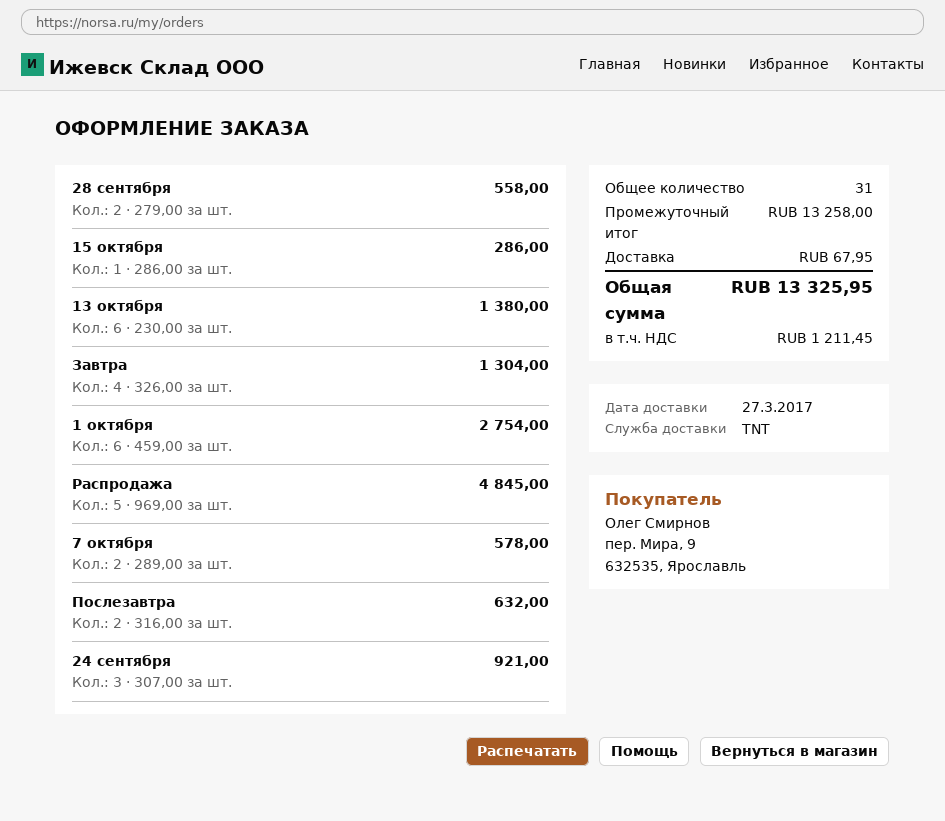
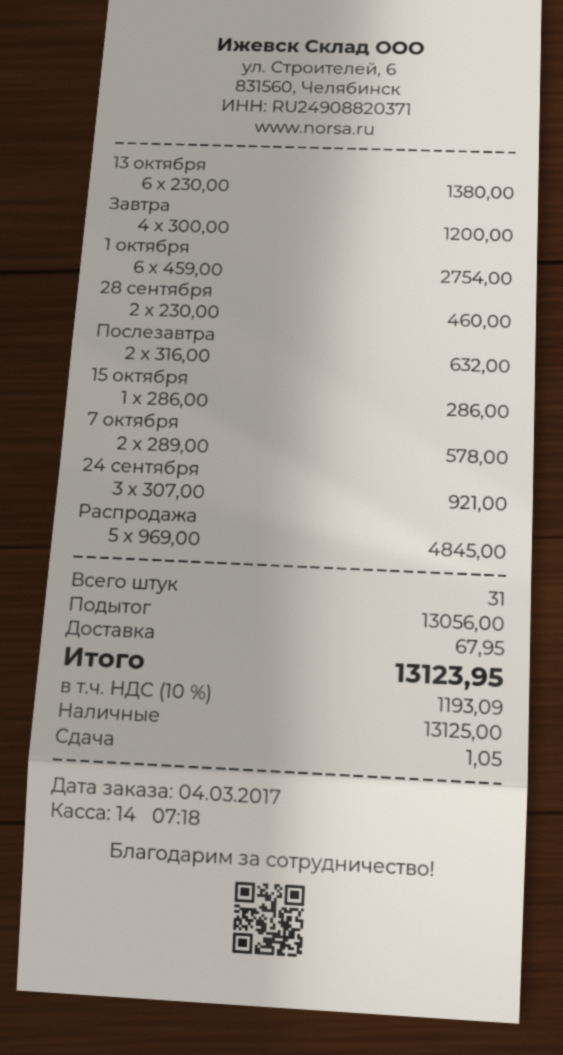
28 сентября: 2 x 279.00 = 558.00 -> 2 x 230.00 = 460.00
Завтра: 4 x 326.00 = 1304.00 -> 4 x 300.00 = 1200.00
subtotal: 13258.00 -> 13056.00
tax: 1211.45 -> 1193.09
total: 13325.95 -> 13123.95

